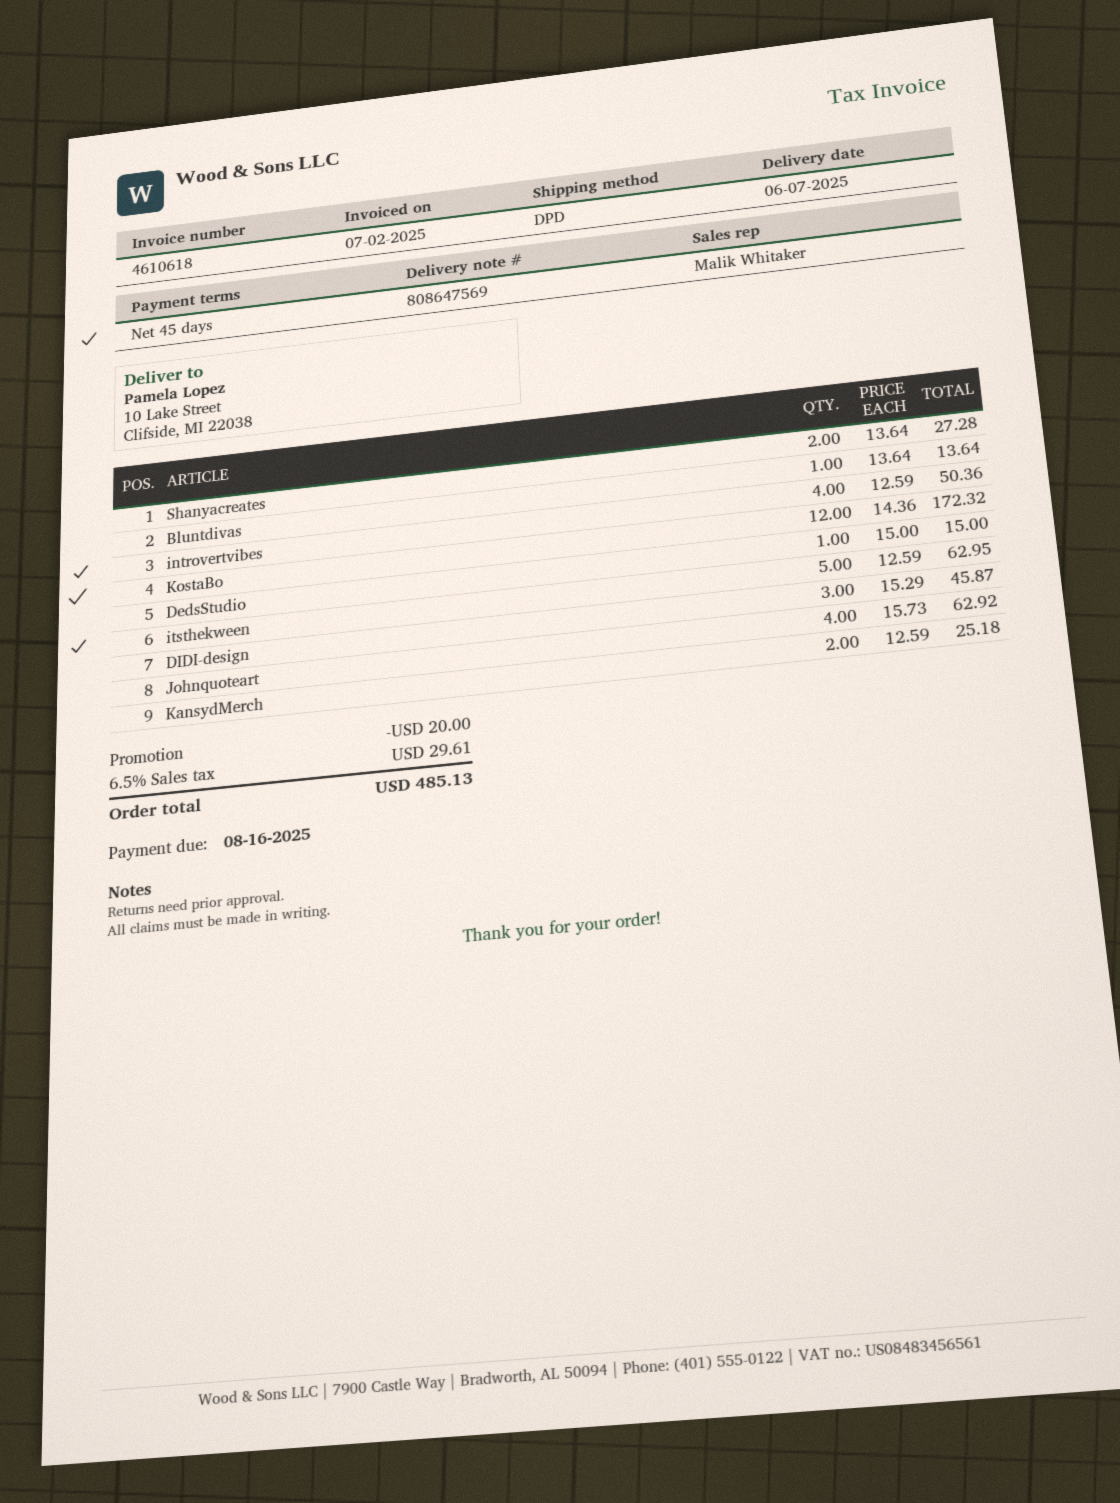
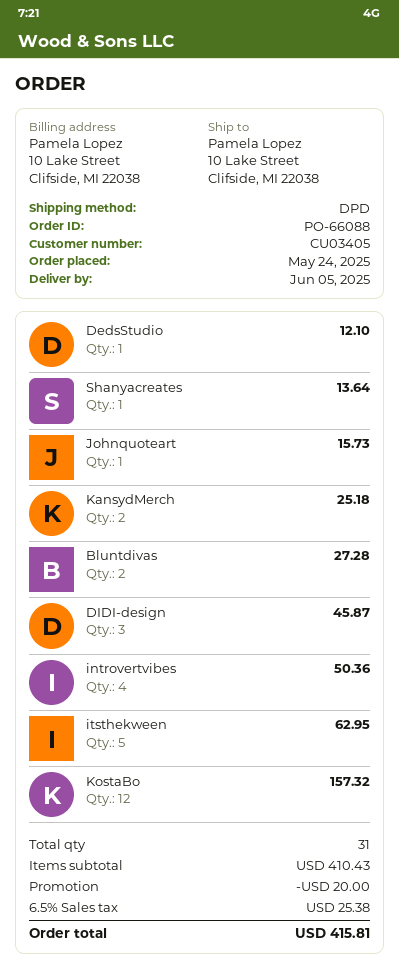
delivery date: 2025-06-07 -> 2025-06-05
Shanyacreates: 2 for 27.28 -> 1 for 13.64
Bluntdivas: 1 for 13.64 -> 2 for 27.28
KostaBo: 12 for 172.32 -> 12 for 157.32
DedsStudio: 1 for 15.00 -> 1 for 12.10
Johnquoteart: 4 for 62.92 -> 1 for 15.73
tax: 6.5% = 29.61 -> 6.5% = 25.38
total: 485.13 -> 415.81

